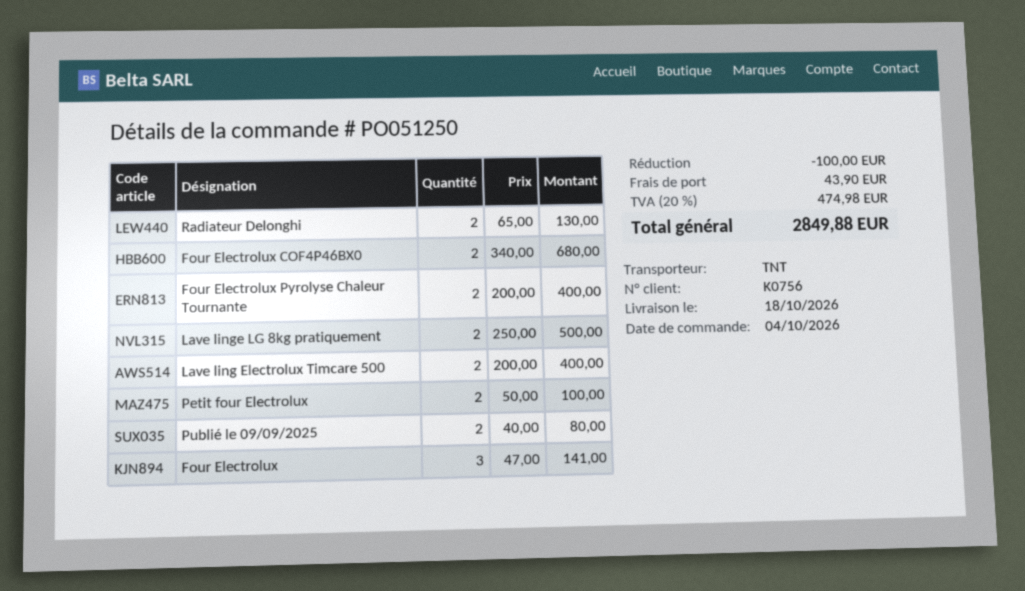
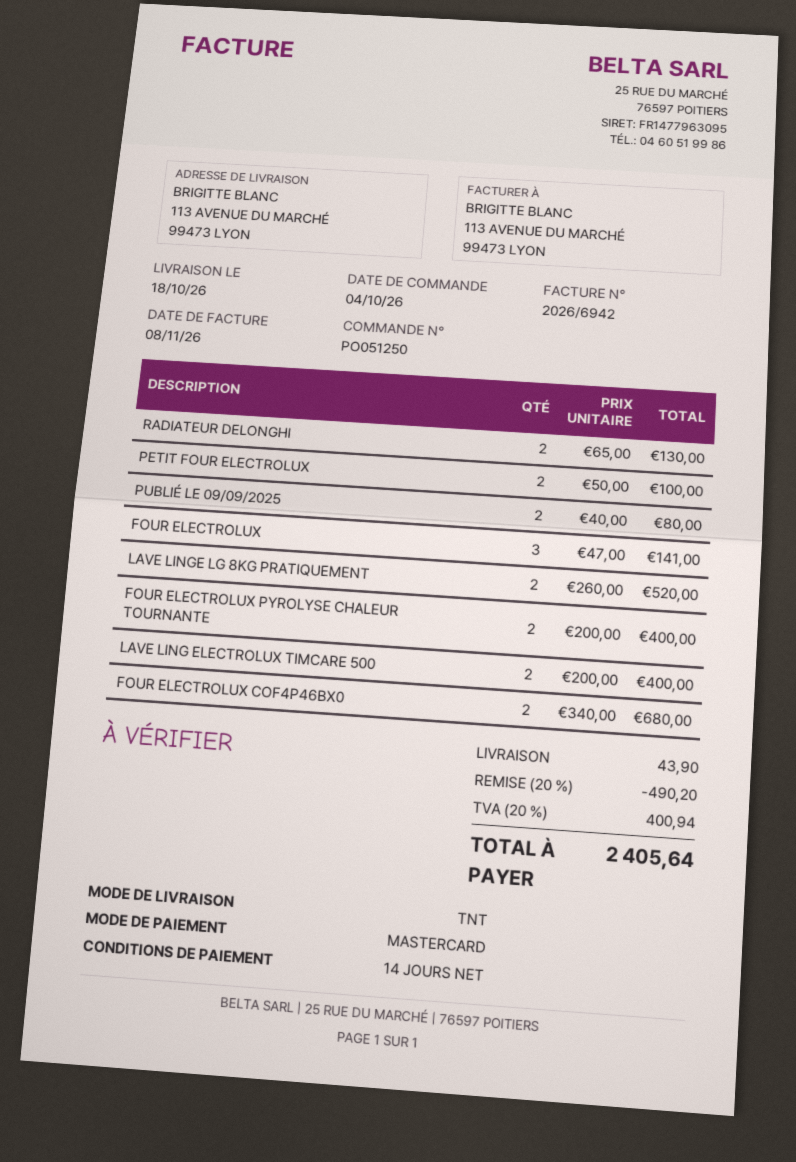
Lave linge LG 8kg pratiquement: 2 x 250.00 = 500.00 -> 2 x 260.00 = 520.00
discount: 100.00 -> 490.20
tax: 20% = 474.98 -> 20% = 400.94
total: 2849.88 -> 2405.64

